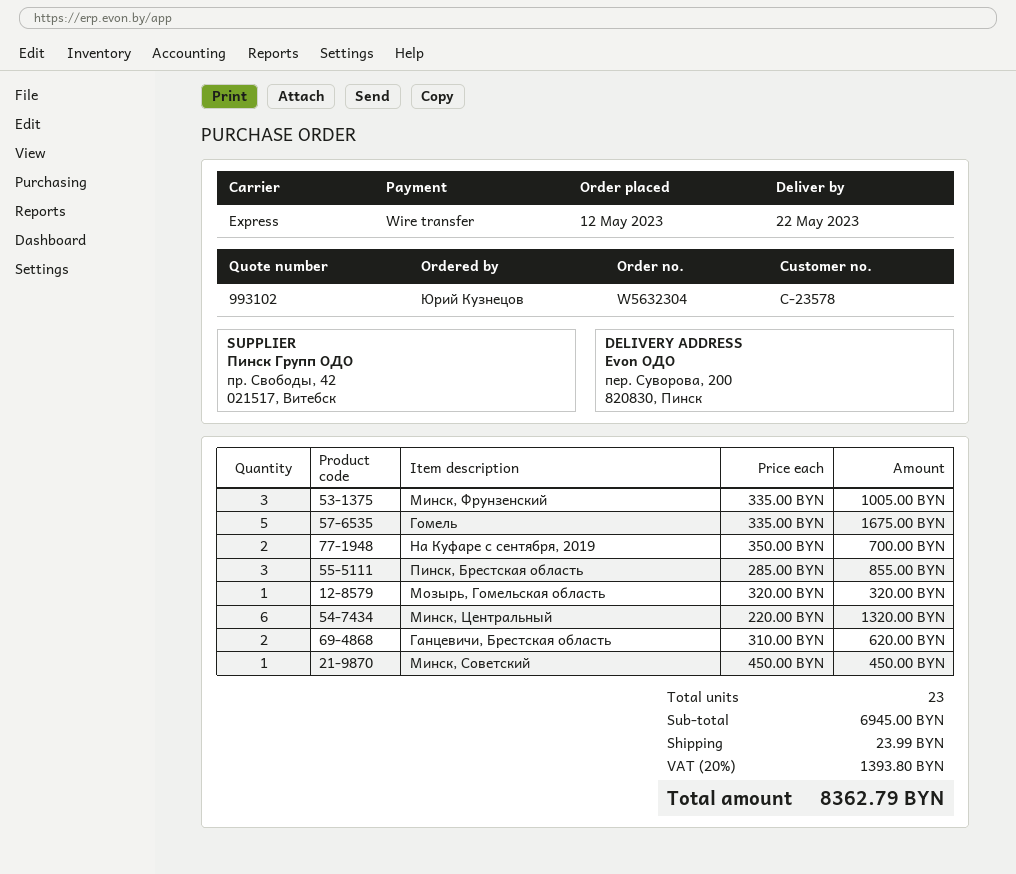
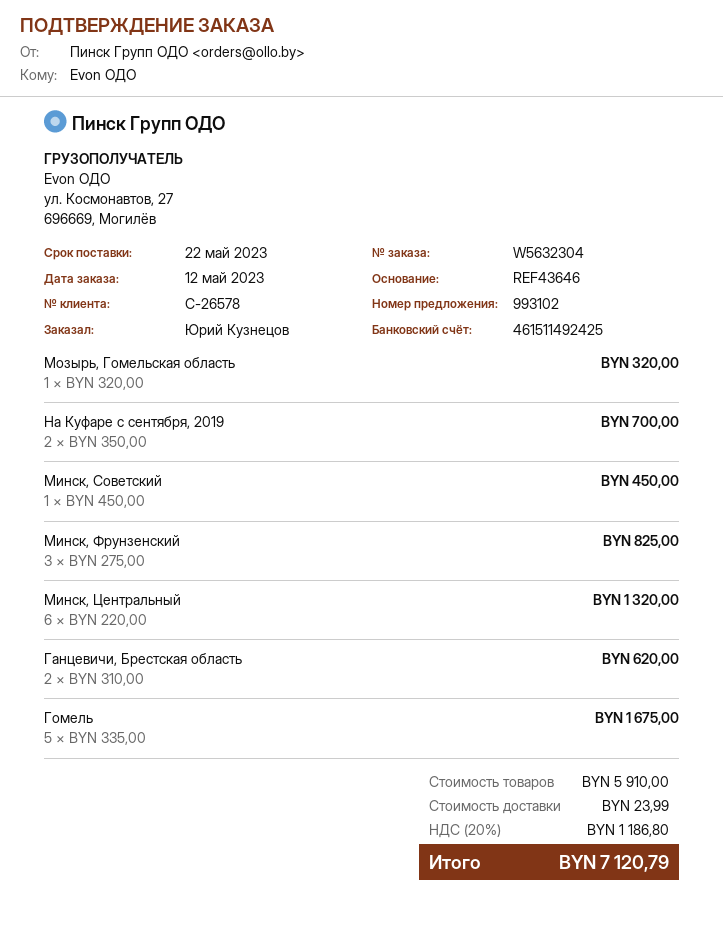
customer number: C-23578 -> C-26578
ship to: пер. Суворова, 200, 820830, Пинск -> ул. Космонавтов, 27, 696669, Могилёв
Минск, Фрунзенский: 3 x 335.00 = 1005.00 -> 3 x 275.00 = 825.00
Пинск, Брестская область: 3 x 285.00 = 855.00 -> none
subtotal: 6945.00 -> 5910.00
tax: 20% = 1393.80 -> 20% = 1186.80
total: 8362.79 -> 7120.79

